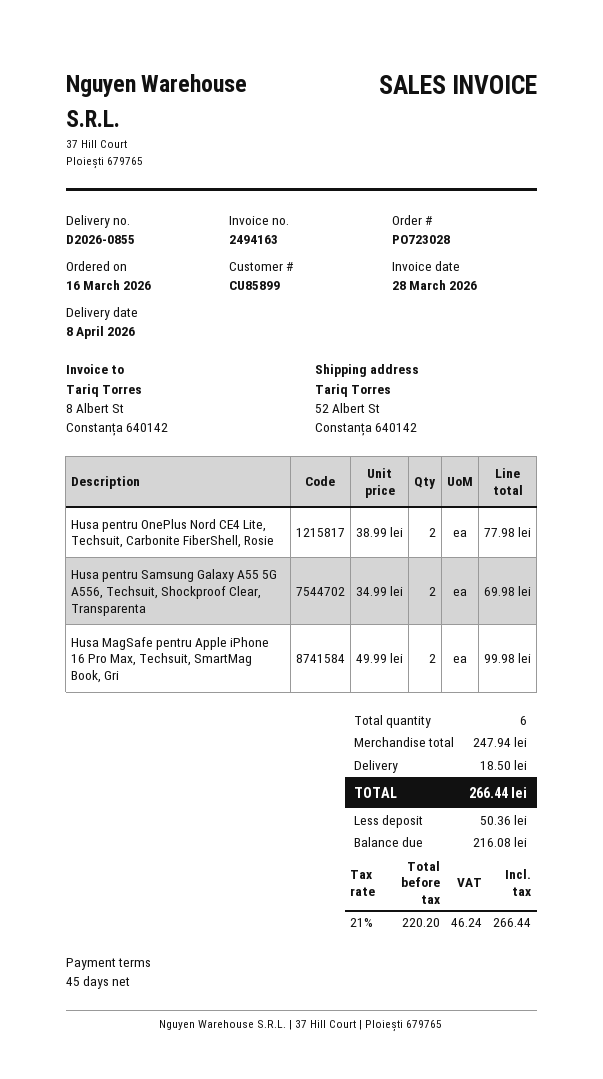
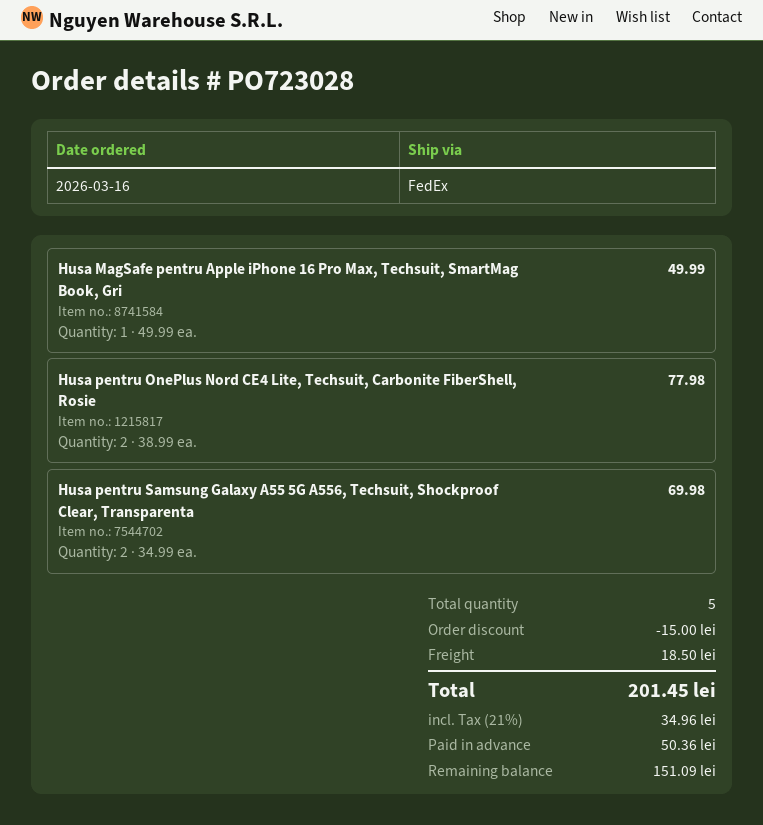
Husa MagSafe pentru Apple iPhone 16 Pro Max, Techsuit, SmartMag Book, Gri: 2 x 49.99 = 99.98 -> 1 x 49.99 = 49.99
total quantity: 6 -> 5
discount: none -> 15.00
tax: 21% = 46.24 -> 21% = 34.96
total: 266.44 -> 201.45
balance: 216.08 -> 151.09

